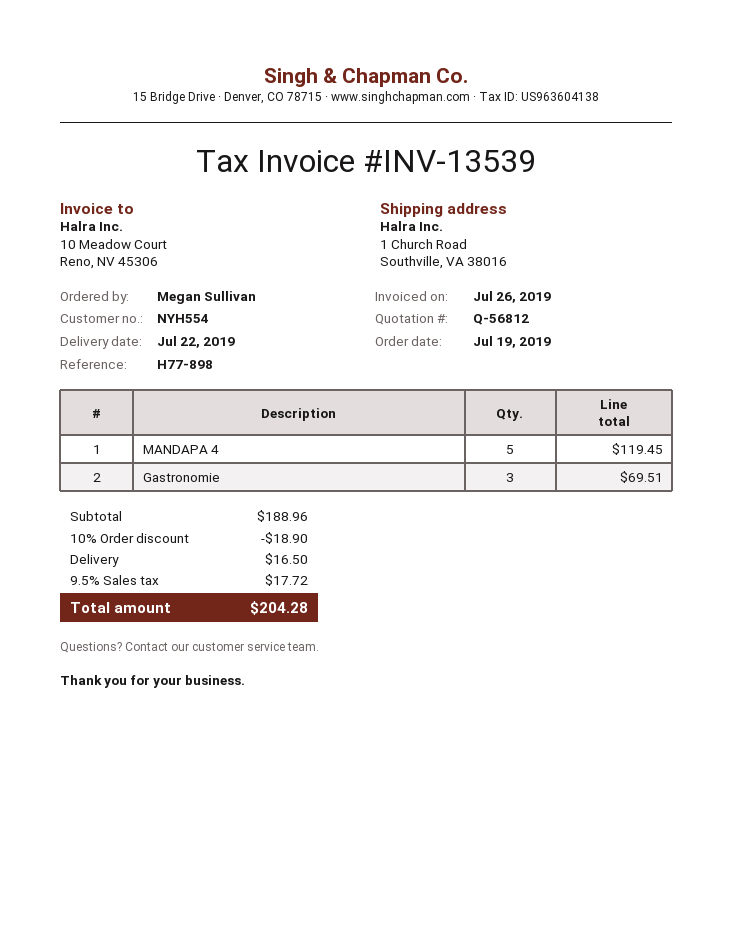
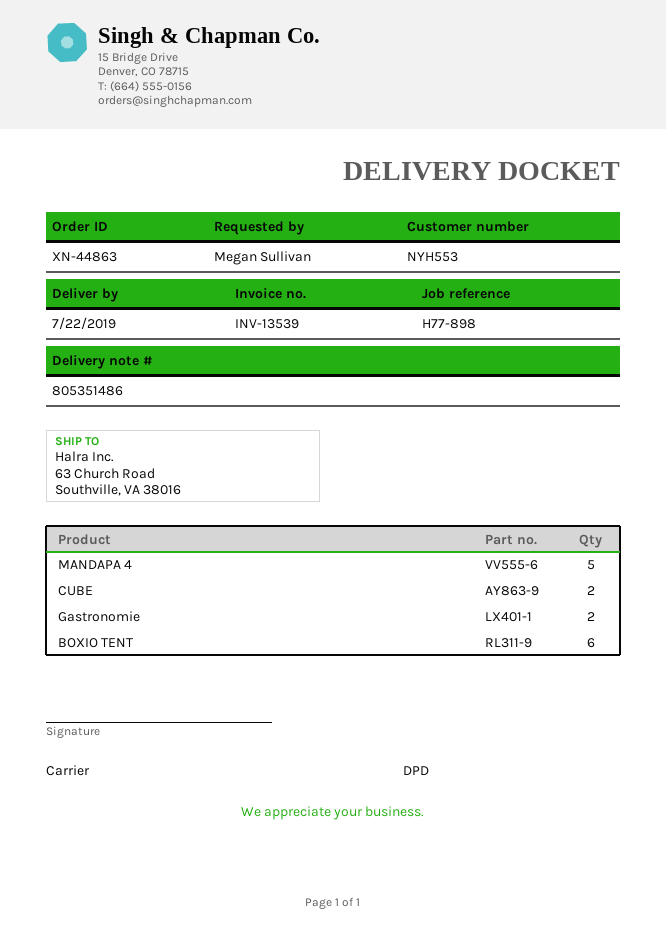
customer number: NYH554 -> NYH553
ship to: 1 Church Road, Southville, VA 38016 -> 63 Church Road, Southville, VA 38016
Gastronomie: 3 -> 2
CUBE: none -> 2
BOXIO TENT: none -> 6

